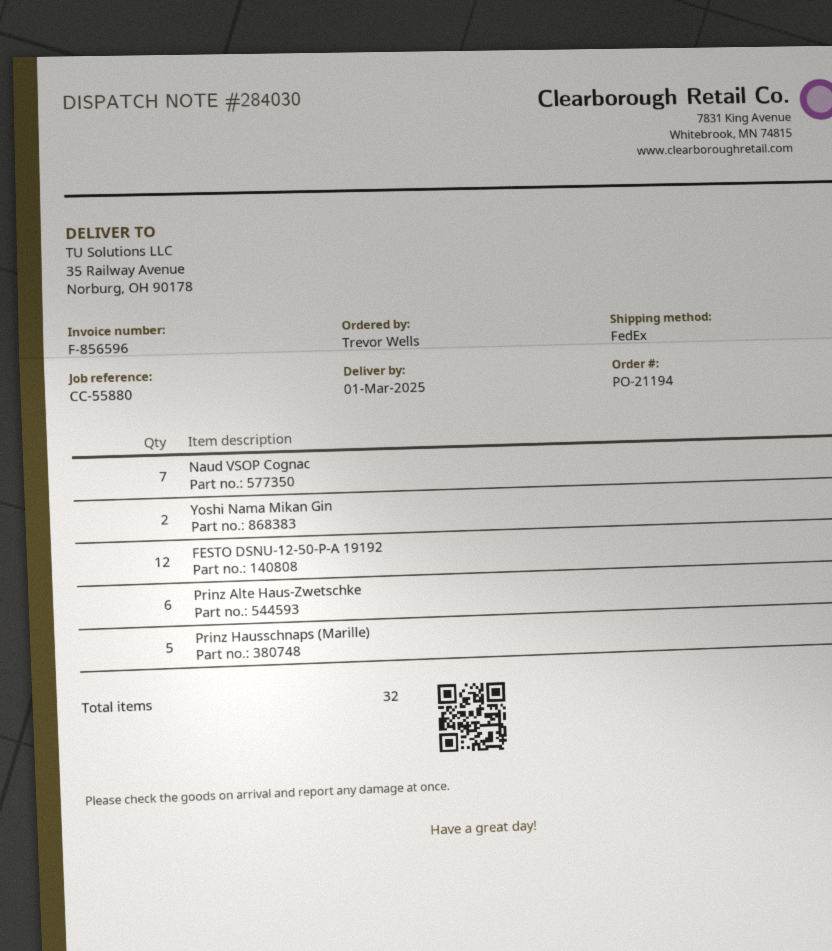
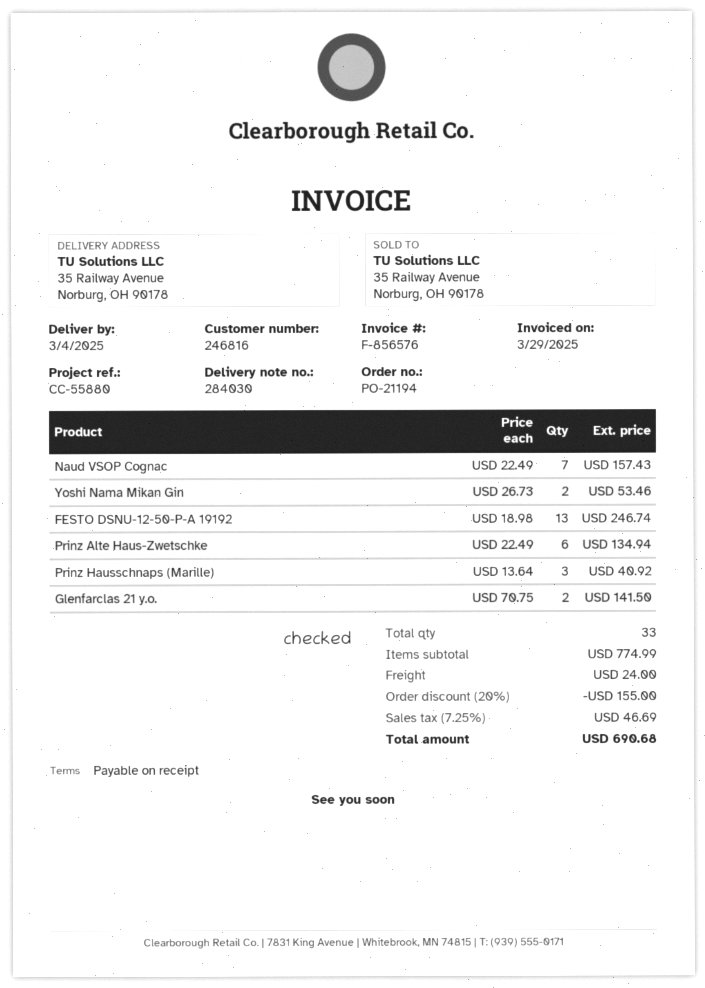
delivery date: 2025-03-01 -> 2025-03-04
invoice number: F-856596 -> F-856576
FESTO DSNU-12-50-P-A 19192: 12 -> 13
Prinz Hausschnaps (Marille): 5 -> 3
Glenfarclas 21 y.o.: none -> 2
total quantity: 32 -> 33

